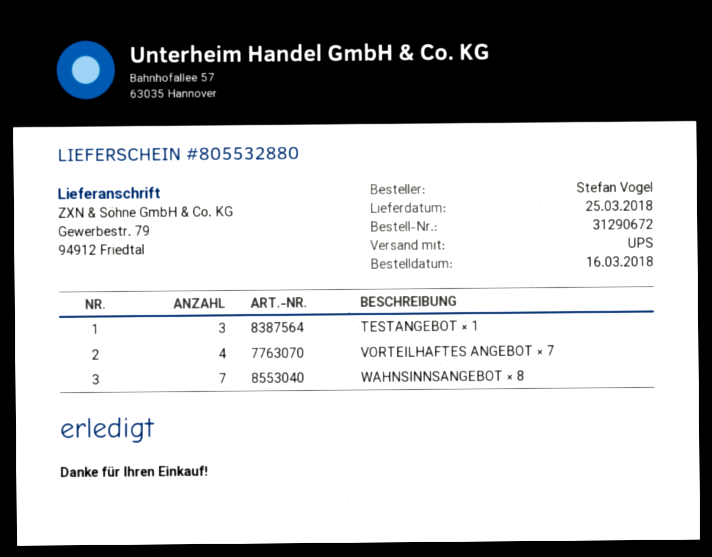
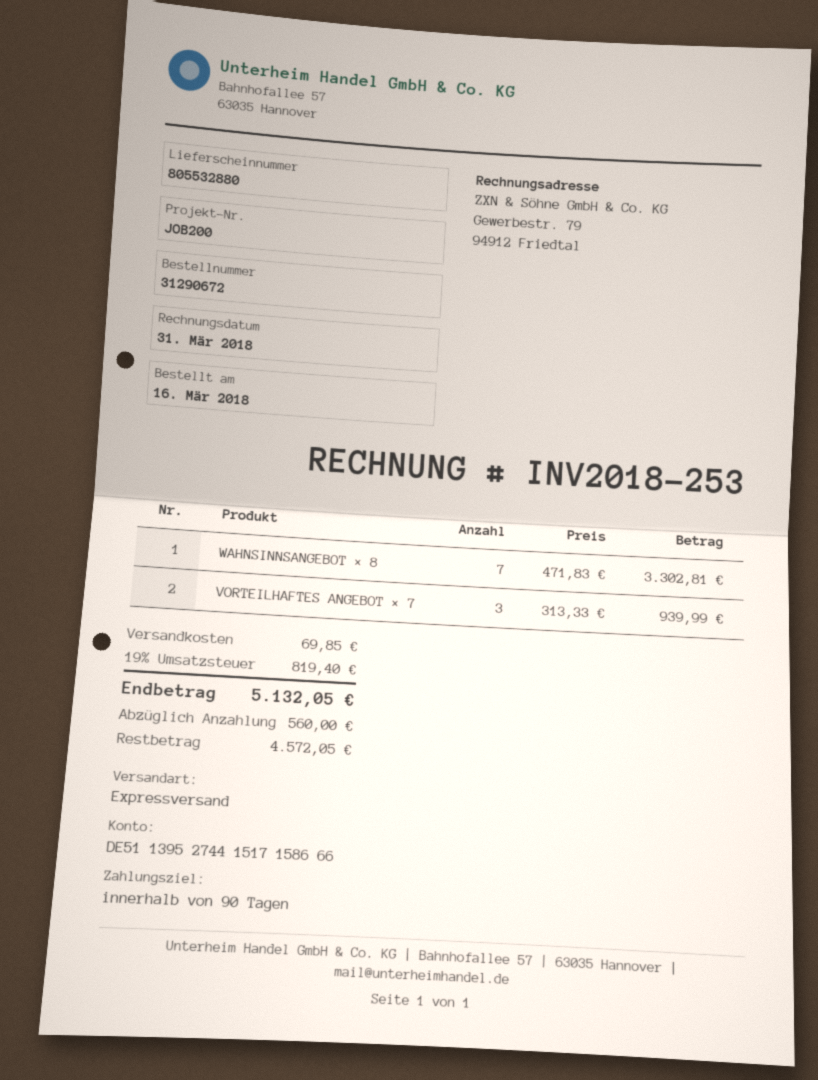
shipping method: UPS -> express
TESTANGEBOT × 1: 3 -> none
VORTEILHAFTES ANGEBOT × 7: 4 -> 3

